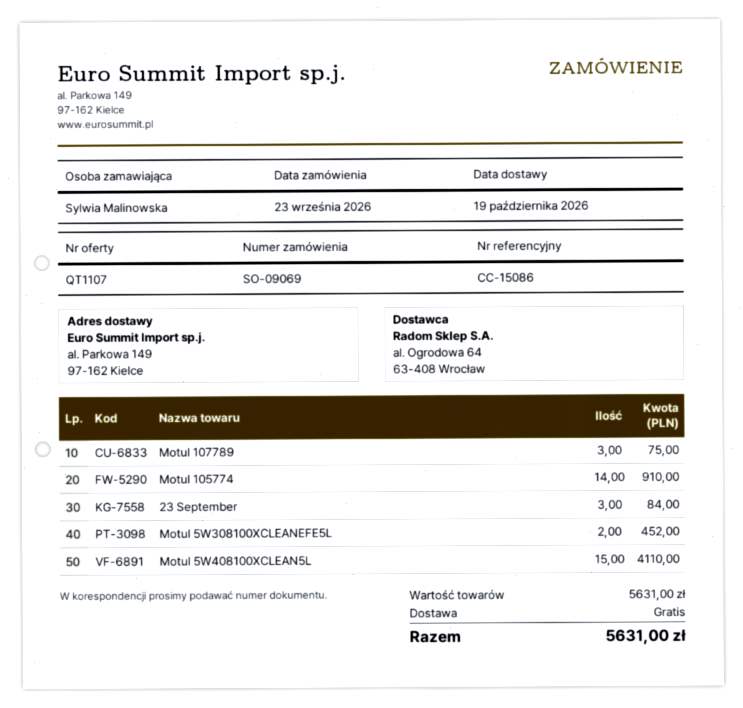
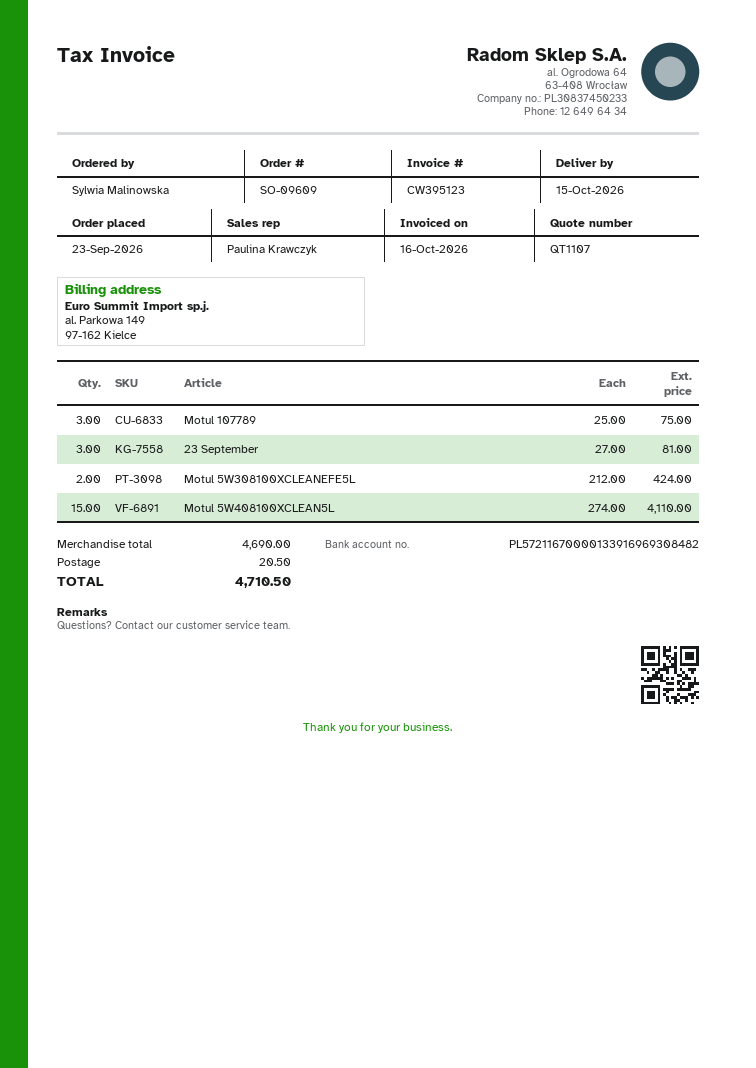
order number: SO-09069 -> SO-09609
delivery date: 2026-10-19 -> 2026-10-15
Motul 105774: 14 for 910.00 -> none
23 September: 3 for 84.00 -> 3 for 81.00
Motul 5W308100XCLEANEFE5L: 2 for 452.00 -> 2 for 424.00
subtotal: 5631.00 -> 4690.00
shipping: 0.00 -> 20.50
total: 5631.00 -> 4710.50

